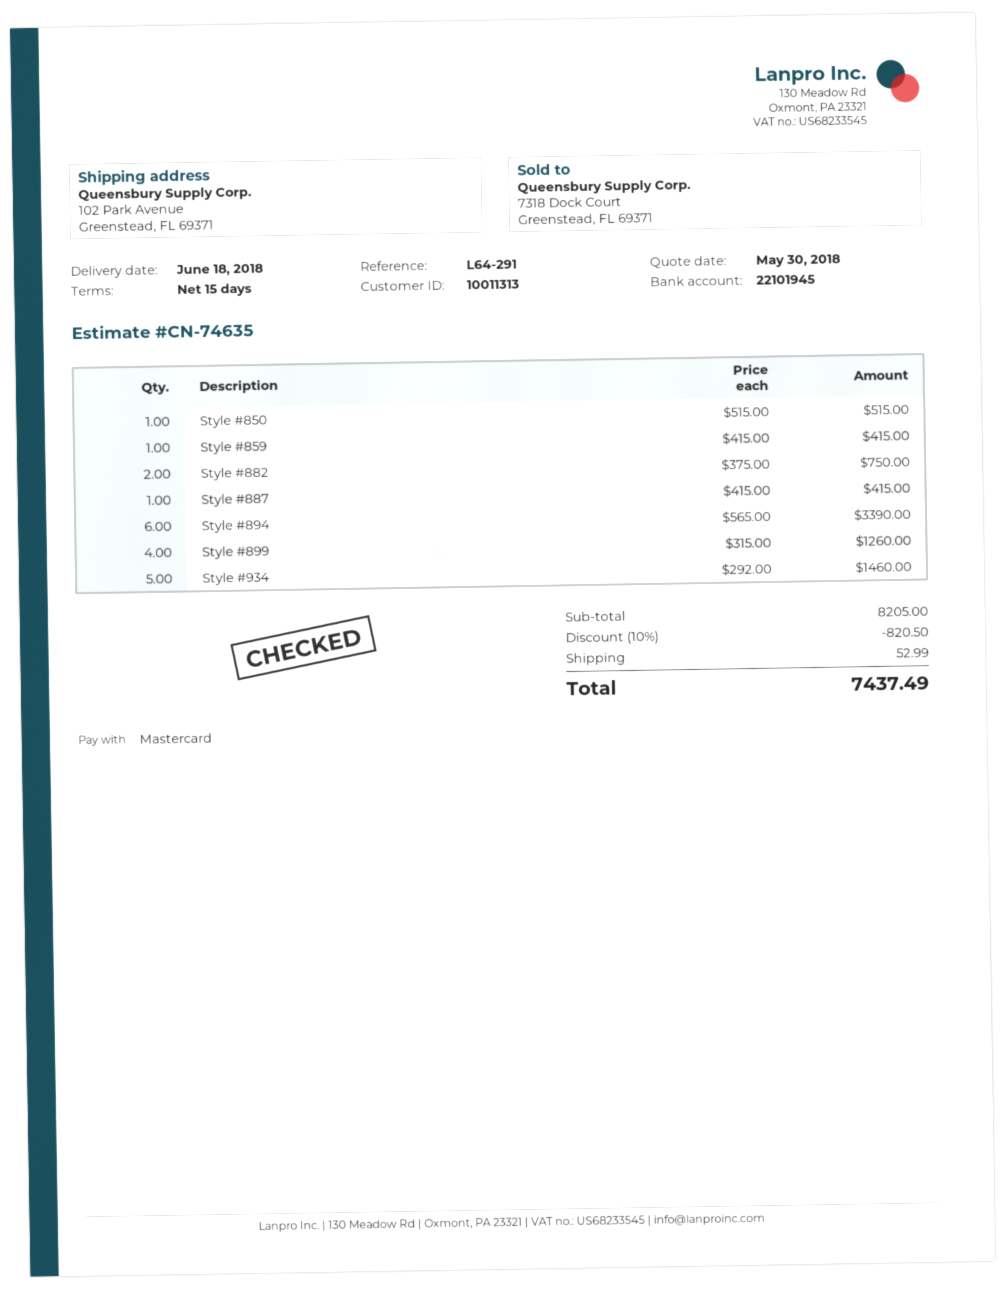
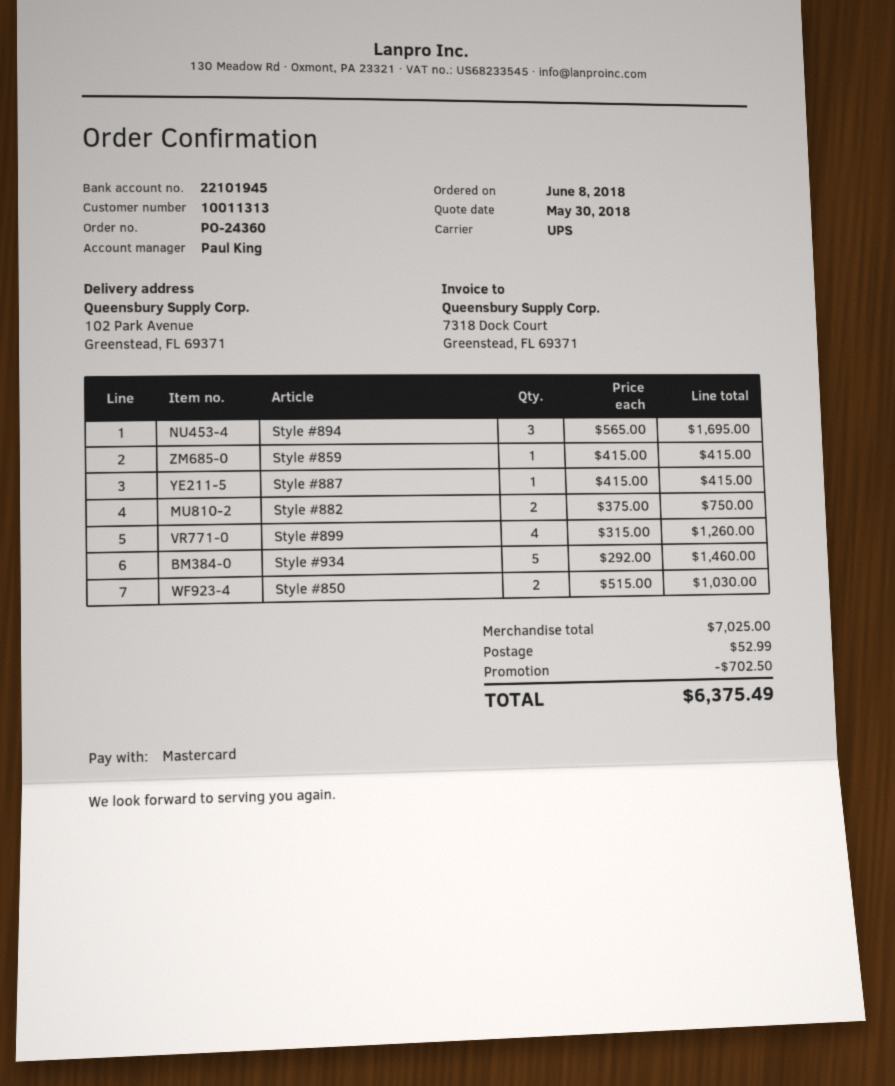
Style #850: 1 x 515.00 = 515.00 -> 2 x 515.00 = 1030.00
Style #894: 6 x 565.00 = 3390.00 -> 3 x 565.00 = 1695.00
subtotal: 8205.00 -> 7025.00
discount: 820.50 -> 702.50
total: 7437.49 -> 6375.49

